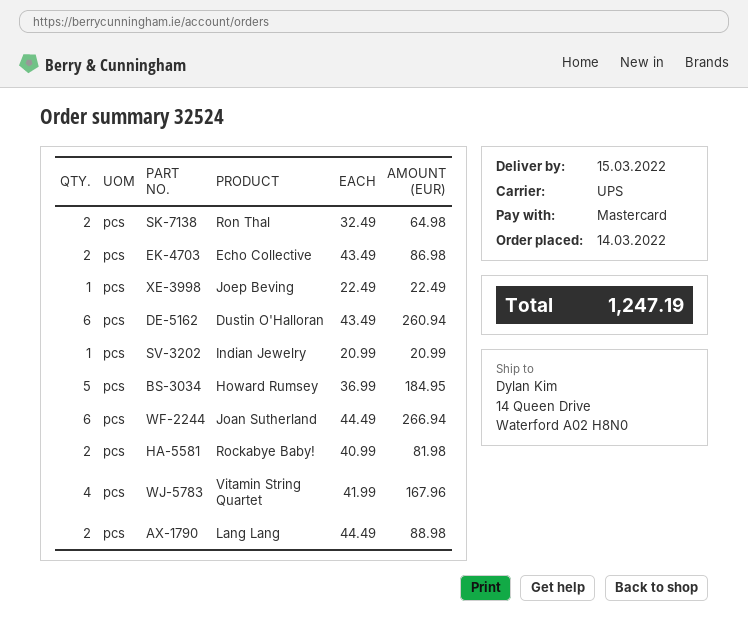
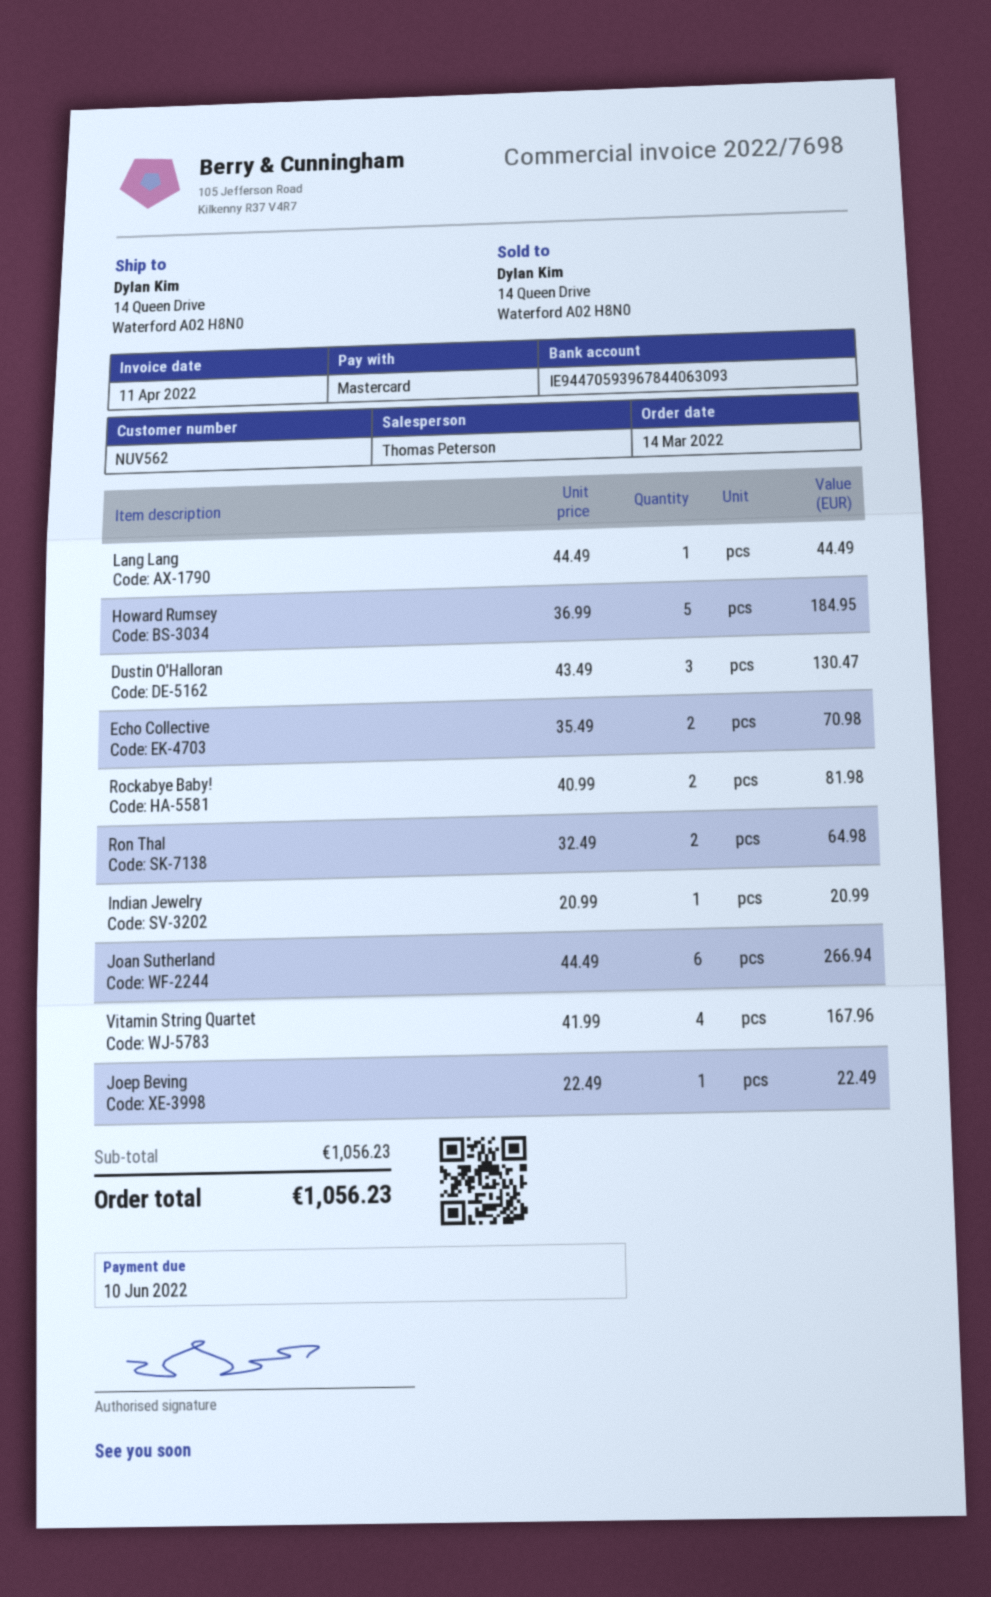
Echo Collective: 2 x 43.49 = 86.98 -> 2 x 35.49 = 70.98
Dustin O'Halloran: 6 x 43.49 = 260.94 -> 3 x 43.49 = 130.47
Lang Lang: 2 x 44.49 = 88.98 -> 1 x 44.49 = 44.49
total: 1247.19 -> 1056.23

